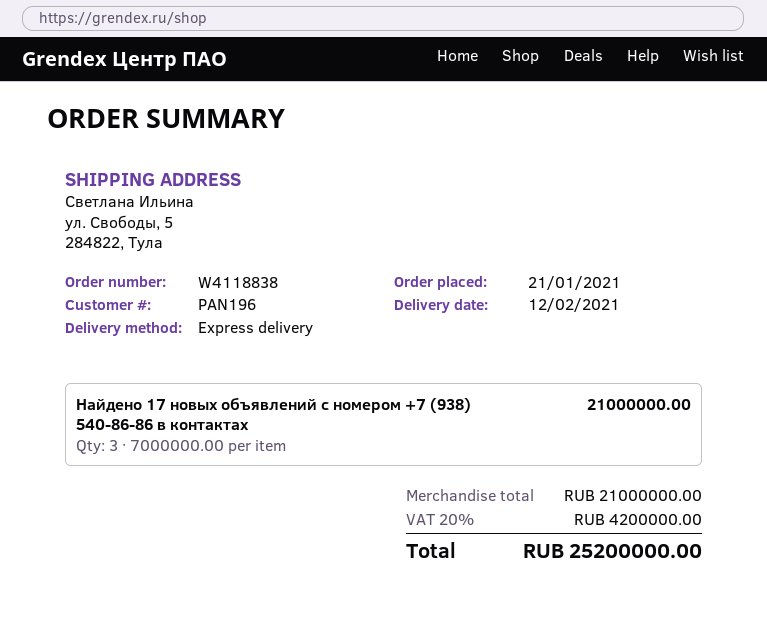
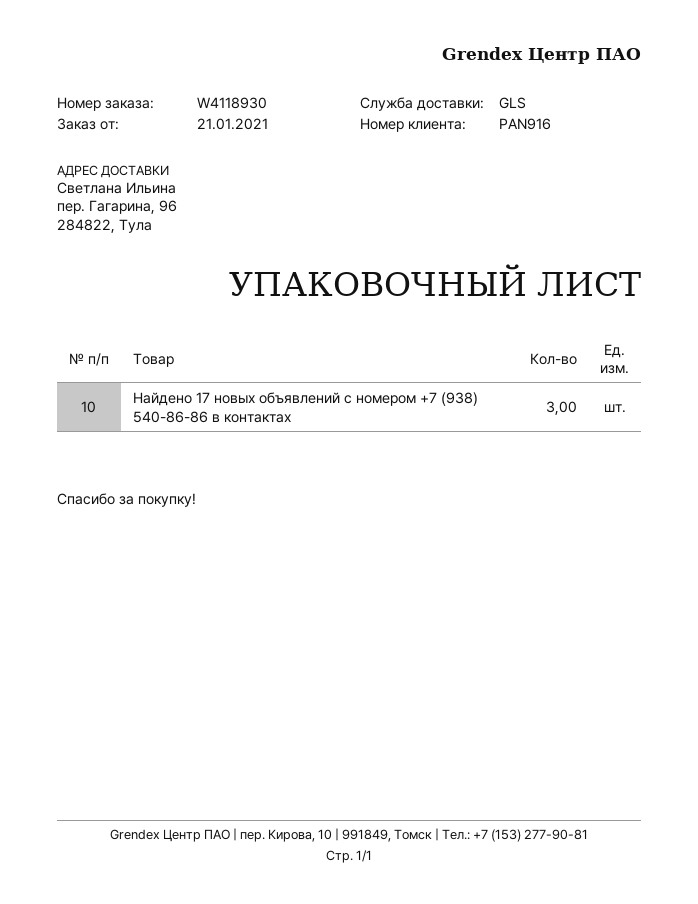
order number: W4118838 -> W4118930
customer number: PAN196 -> PAN916
shipping method: express -> GLS
ship to: ул. Свободы, 5, 284822, Тула -> пер. Гагарина, 96, 284822, Тула

